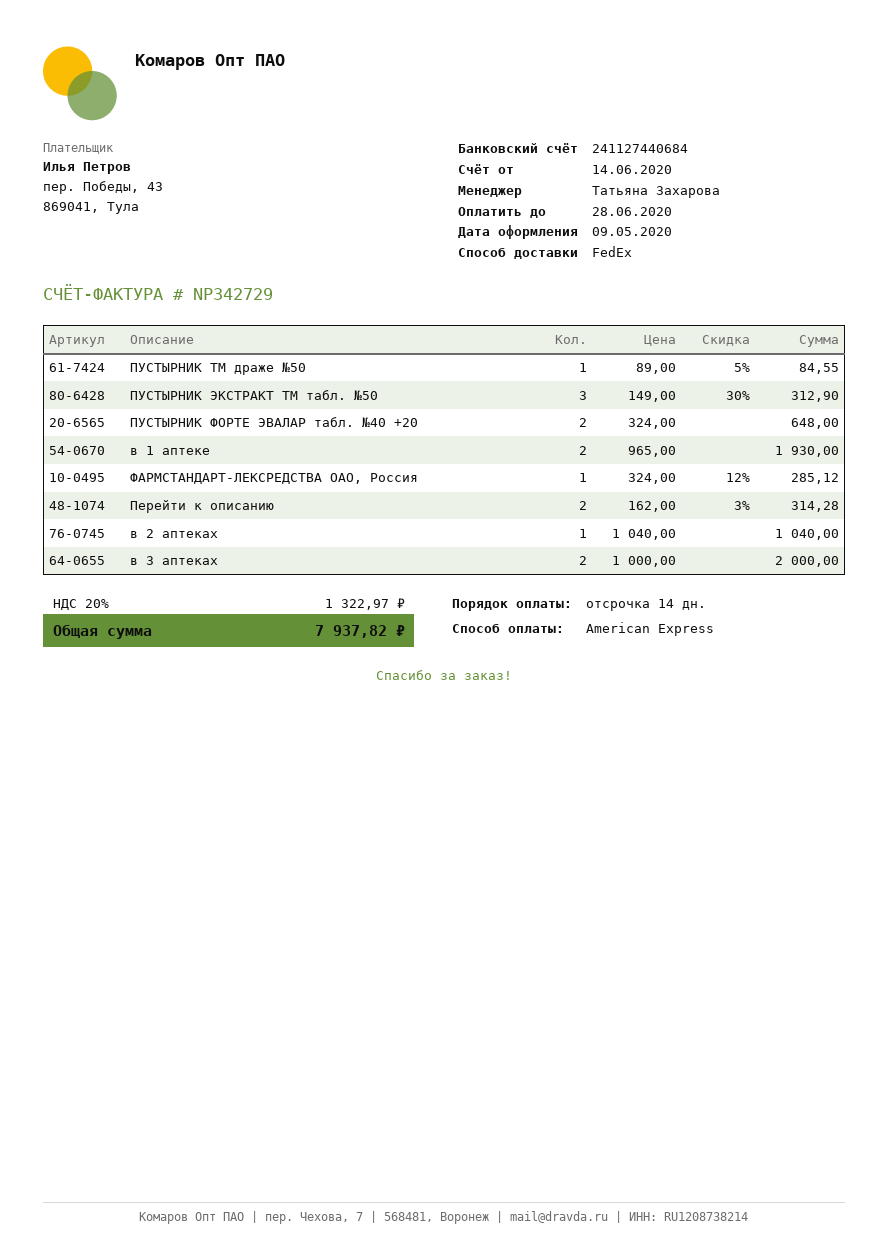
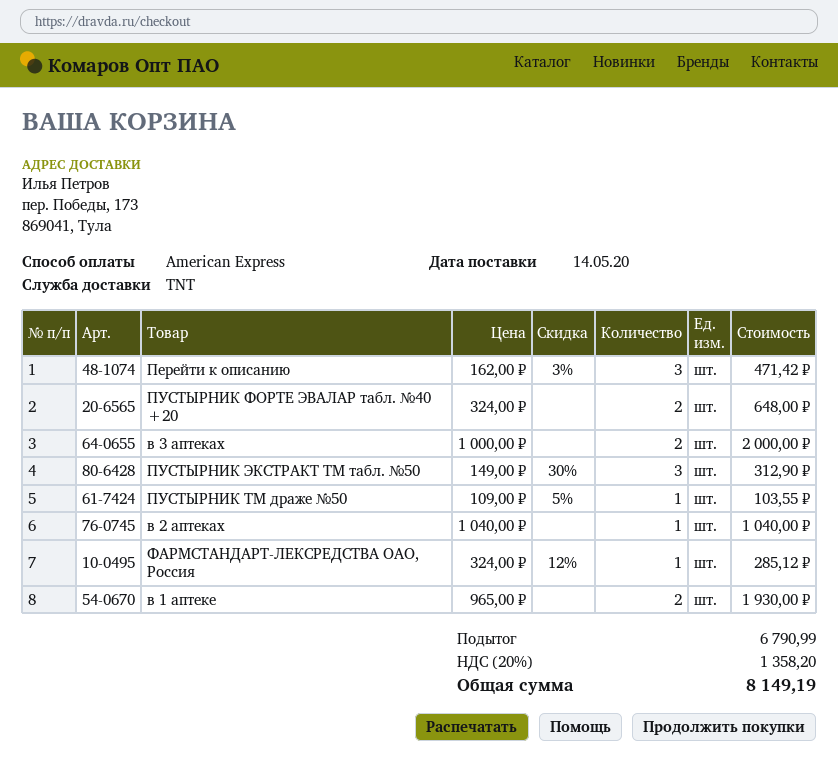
shipping method: FedEx -> TNT
ПУСТЫРНИК ТМ драже №50: 1 x 89.00 - 5% = 84.55 -> 1 x 109.00 - 5% = 103.55
Перейти к описанию: 2 x 162.00 - 3% = 314.28 -> 3 x 162.00 - 3% = 471.42
tax: 20% = 1322.97 -> 20% = 1358.20
total: 7937.82 -> 8149.19

